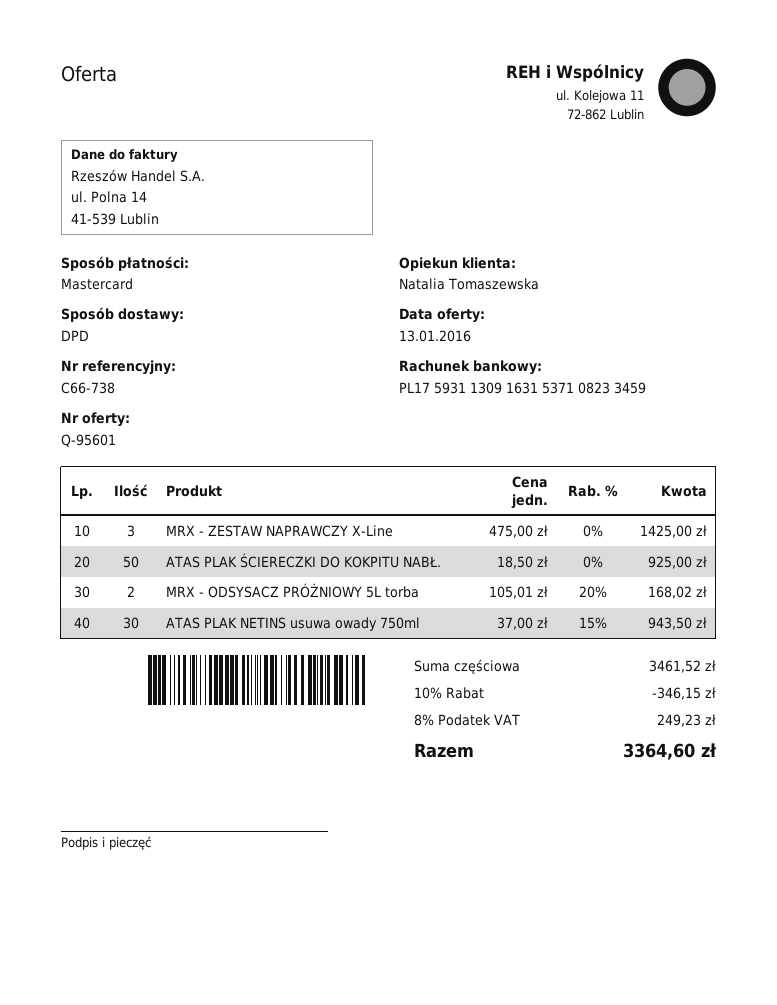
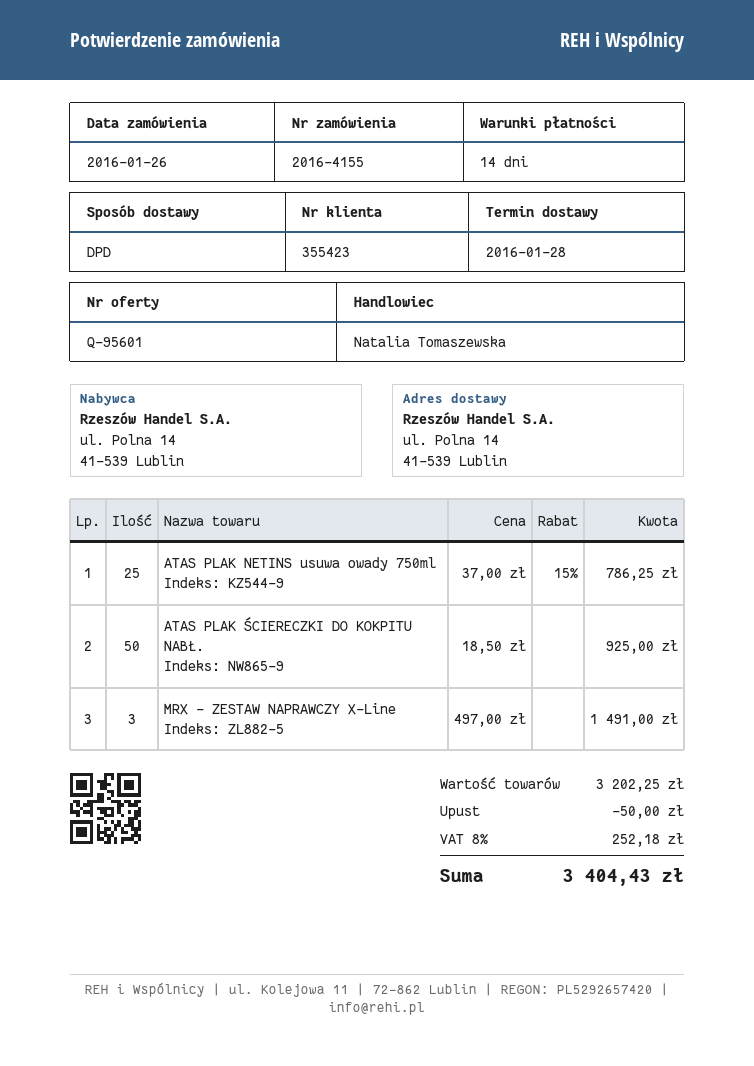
MRX - ZESTAW NAPRAWCZY X-Line: 3 x 475.00 = 1425.00 -> 3 x 497.00 = 1491.00
MRX - ODSYSACZ PRÓŻNIOWY 5L torba: 2 x 105.01 - 20% = 168.02 -> none
ATAS PLAK NETINS usuwa owady 750ml: 30 x 37.00 - 15% = 943.50 -> 25 x 37.00 - 15% = 786.25
subtotal: 3461.52 -> 3202.25
discount: 346.15 -> 50.00
tax: 8% = 249.23 -> 8% = 252.18
total: 3364.60 -> 3404.43

